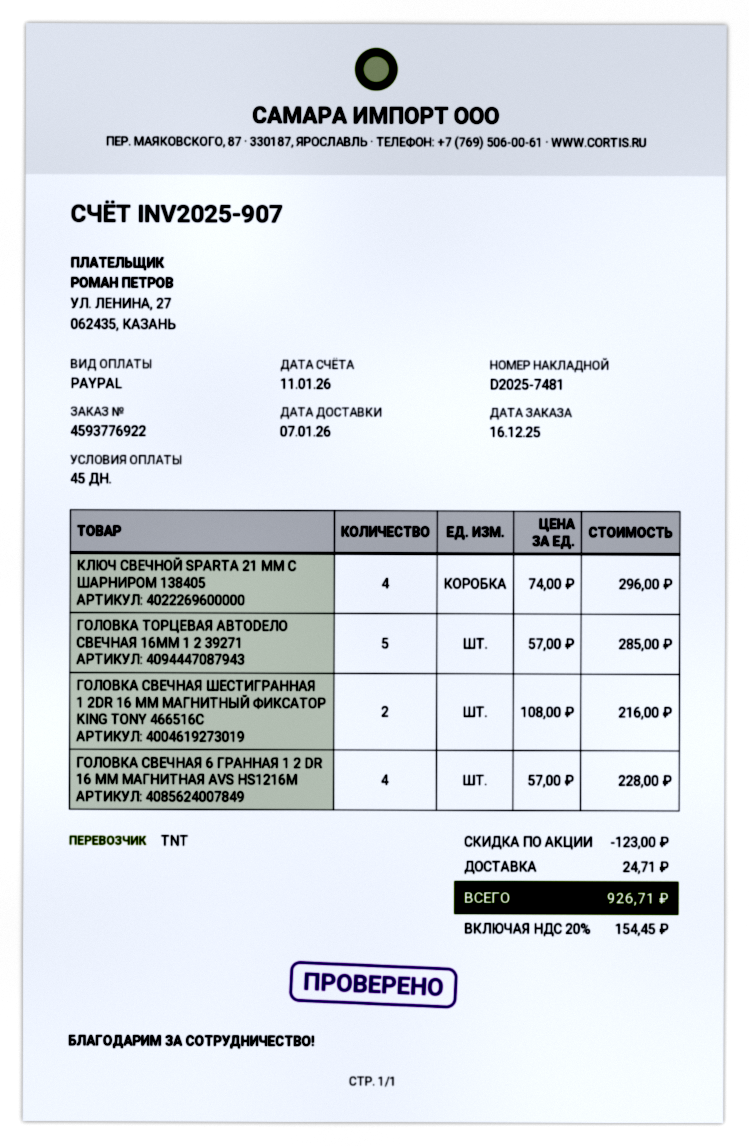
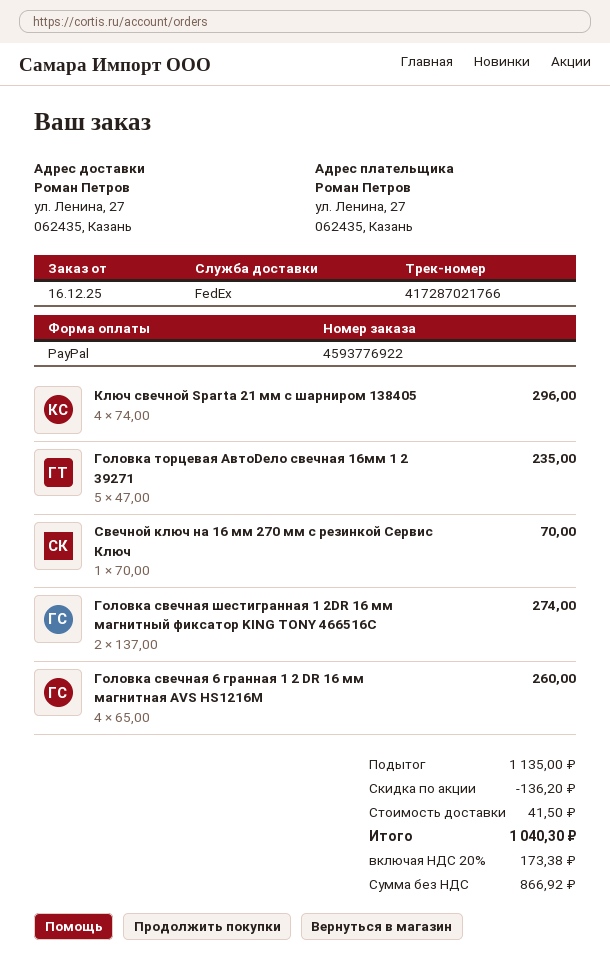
shipping method: TNT -> FedEx
ГОЛОВКА ТОРЦЕВАЯ АВТОDЕЛО СВЕЧНАЯ 16ММ 1 2 39271: 5 x 57.00 = 285.00 -> 5 x 47.00 = 235.00
ГОЛОВКА СВЕЧНАЯ ШЕСТИГРАННАЯ 1 2DR 16 ММ МАГНИТНЫЙ ФИКСАТОР KING TONY 466516C: 2 x 108.00 = 216.00 -> 2 x 137.00 = 274.00
ГОЛОВКА СВЕЧНАЯ 6 ГРАННАЯ 1 2 DR 16 ММ МАГНИТНАЯ AVS HS1216M: 4 x 57.00 = 228.00 -> 4 x 65.00 = 260.00
Свечной ключ на 16 мм 270 мм с резинкой Сервис Ключ: none -> 1 x 70.00 = 70.00
discount: 123.00 -> 136.20
shipping: 24.71 -> 41.50
tax: 20% = 154.45 -> 20% = 173.38
total: 926.71 -> 1040.30

